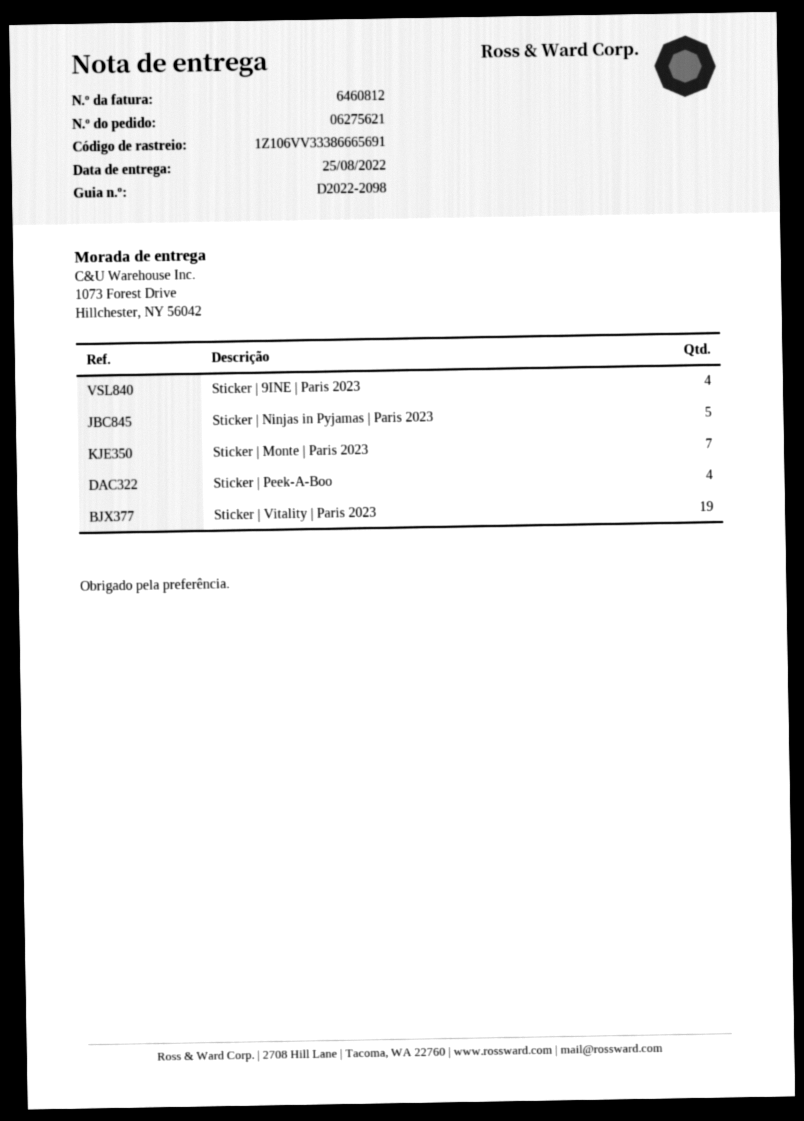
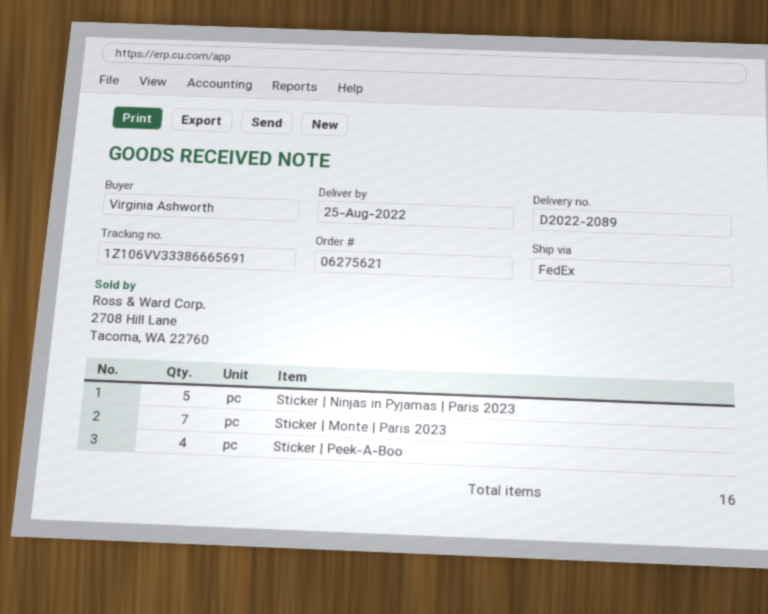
delivery note number: D2022-2098 -> D2022-2089
Sticker | 9INE | Paris 2023: 4 -> none
Sticker | Vitality | Paris 2023: 19 -> none

